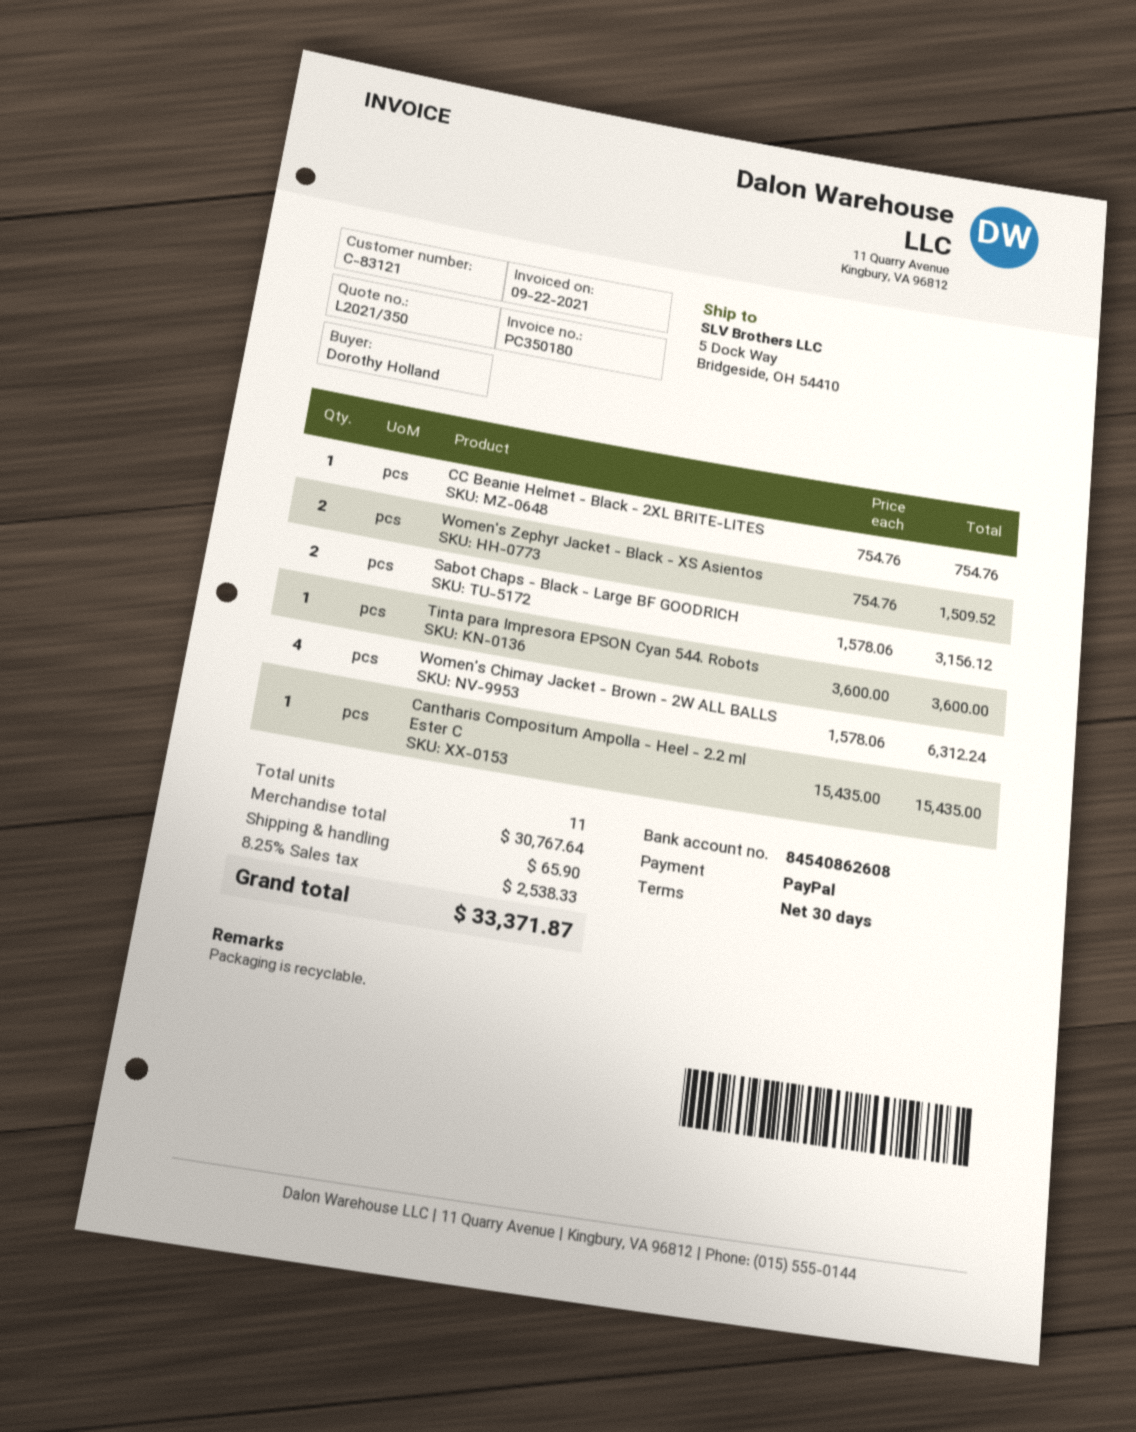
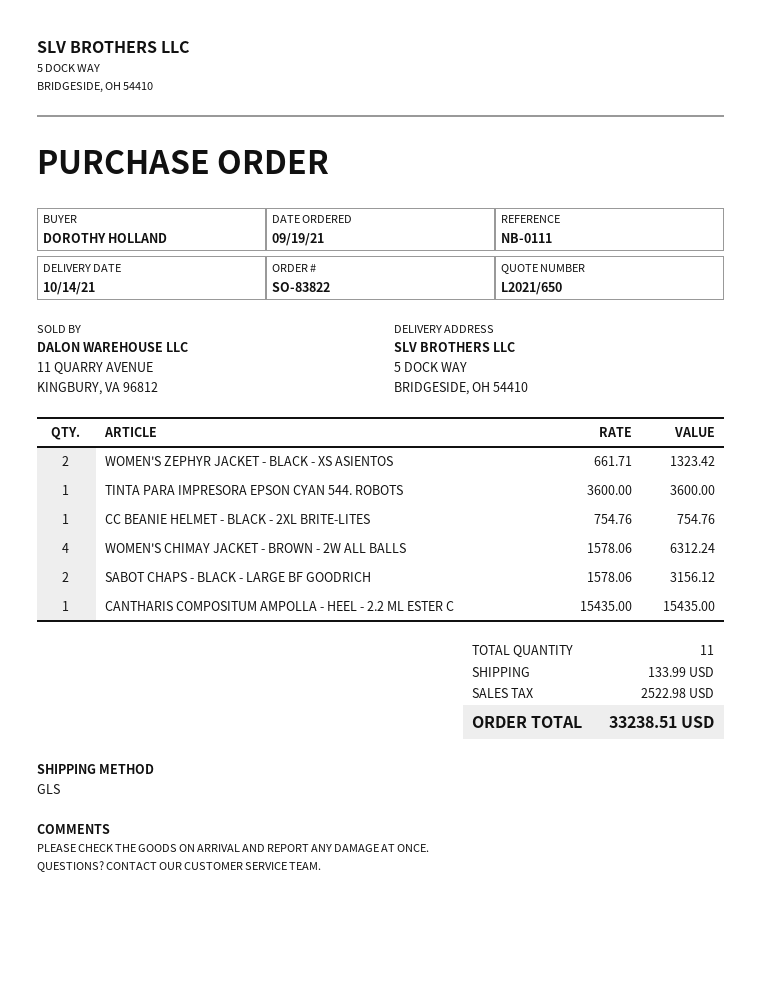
quote number: L2021/350 -> L2021/650
Women's Zephyr Jacket - Black - XS Asientos: 2 x 754.76 = 1509.52 -> 2 x 661.71 = 1323.42
shipping: 65.90 -> 133.99
tax: 2538.33 -> 2522.98
total: 33371.87 -> 33238.51

